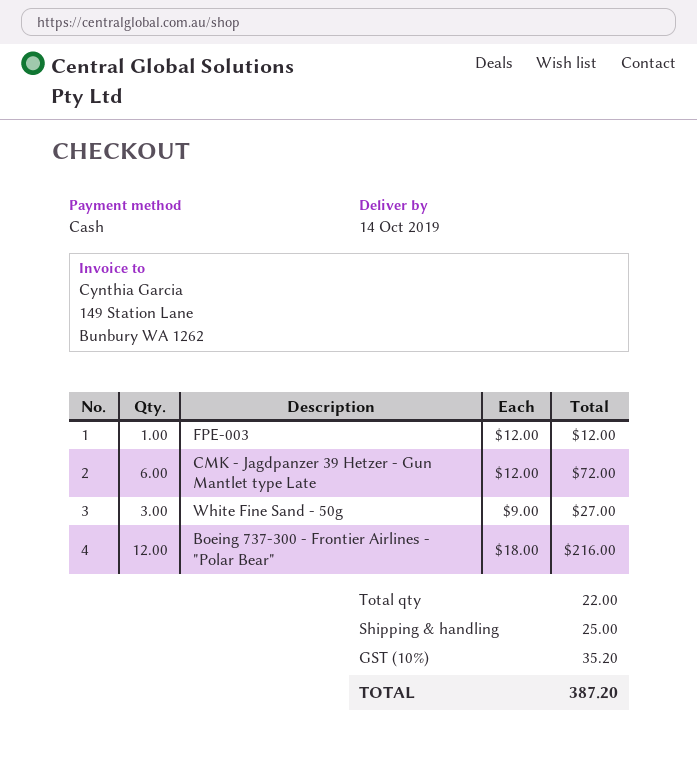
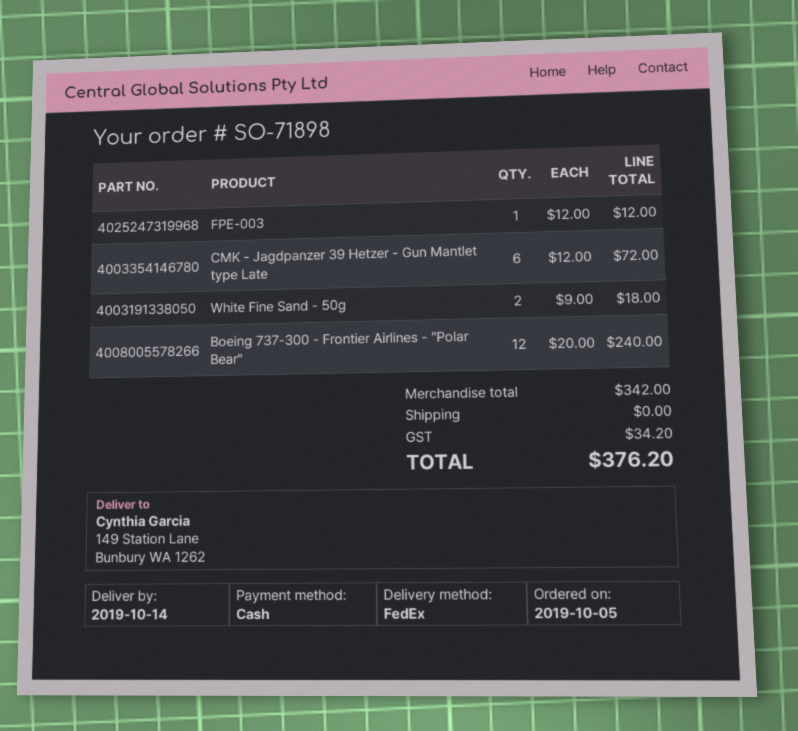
White Fine Sand - 50g: 3 x 9.00 = 27.00 -> 2 x 9.00 = 18.00
Boeing 737-300 - Frontier Airlines - "Polar Bear": 12 x 18.00 = 216.00 -> 12 x 20.00 = 240.00
shipping: 25.00 -> 0.00
tax: 35.20 -> 34.20
total: 387.20 -> 376.20

